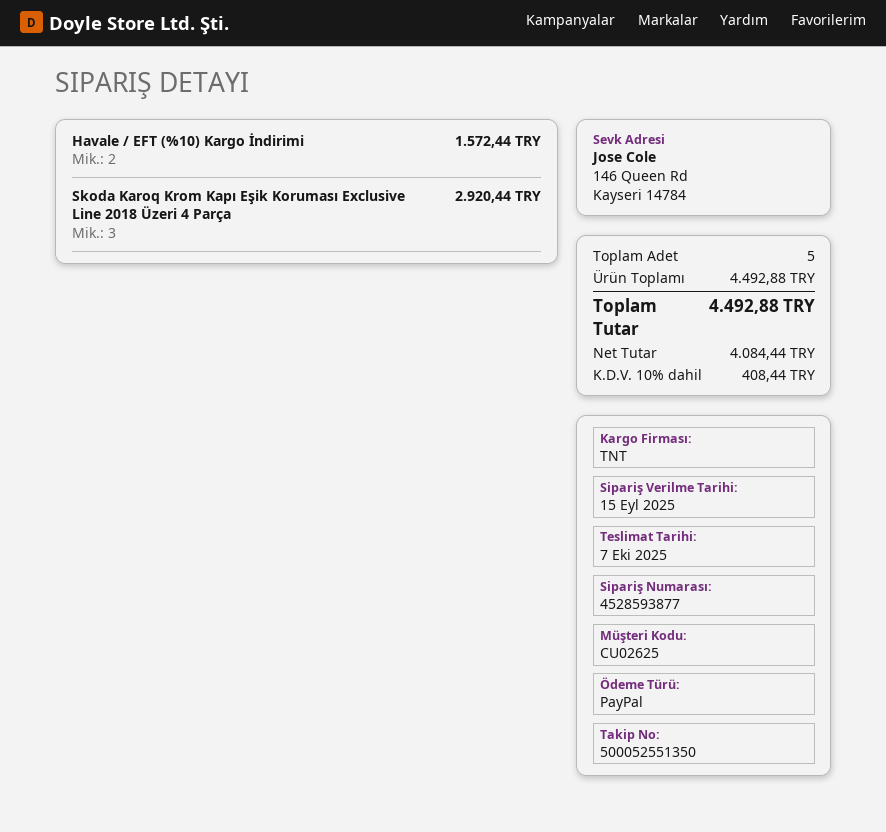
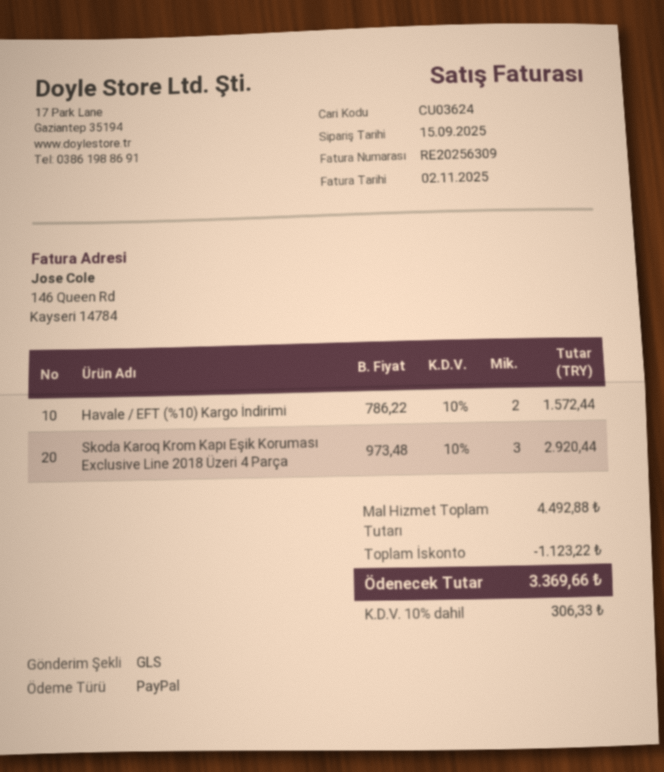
customer number: CU02625 -> CU03624
shipping method: TNT -> GLS
discount: none -> 1123.22
tax: 10% = 408.44 -> 10% = 306.33
total: 4492.88 -> 3369.66

